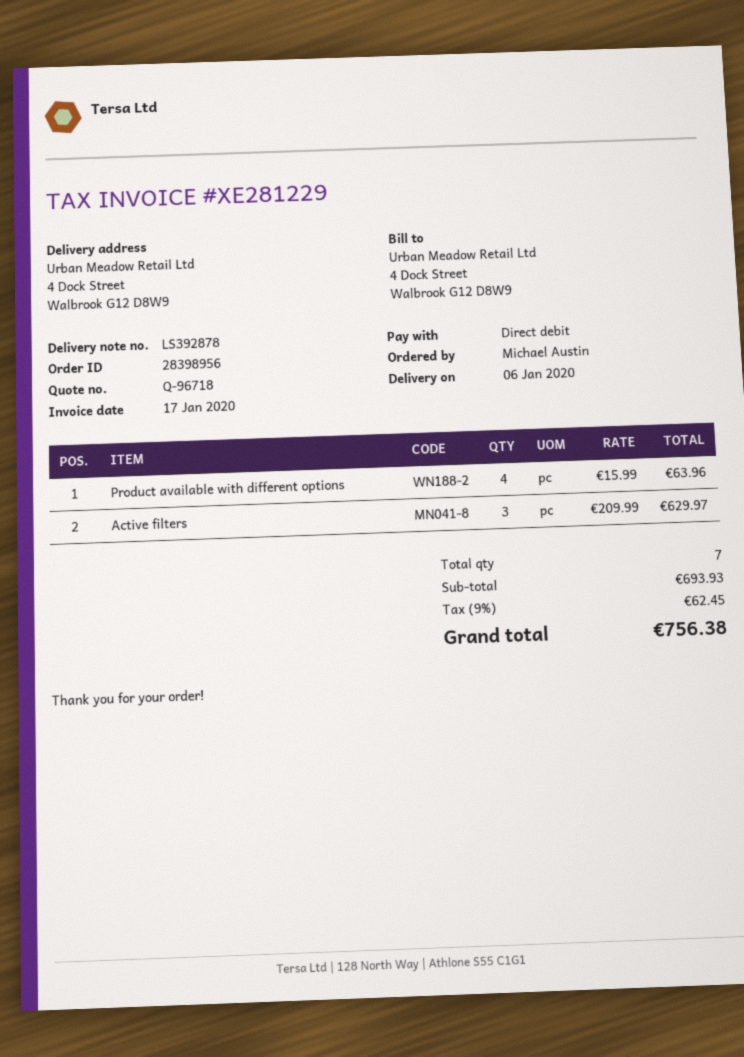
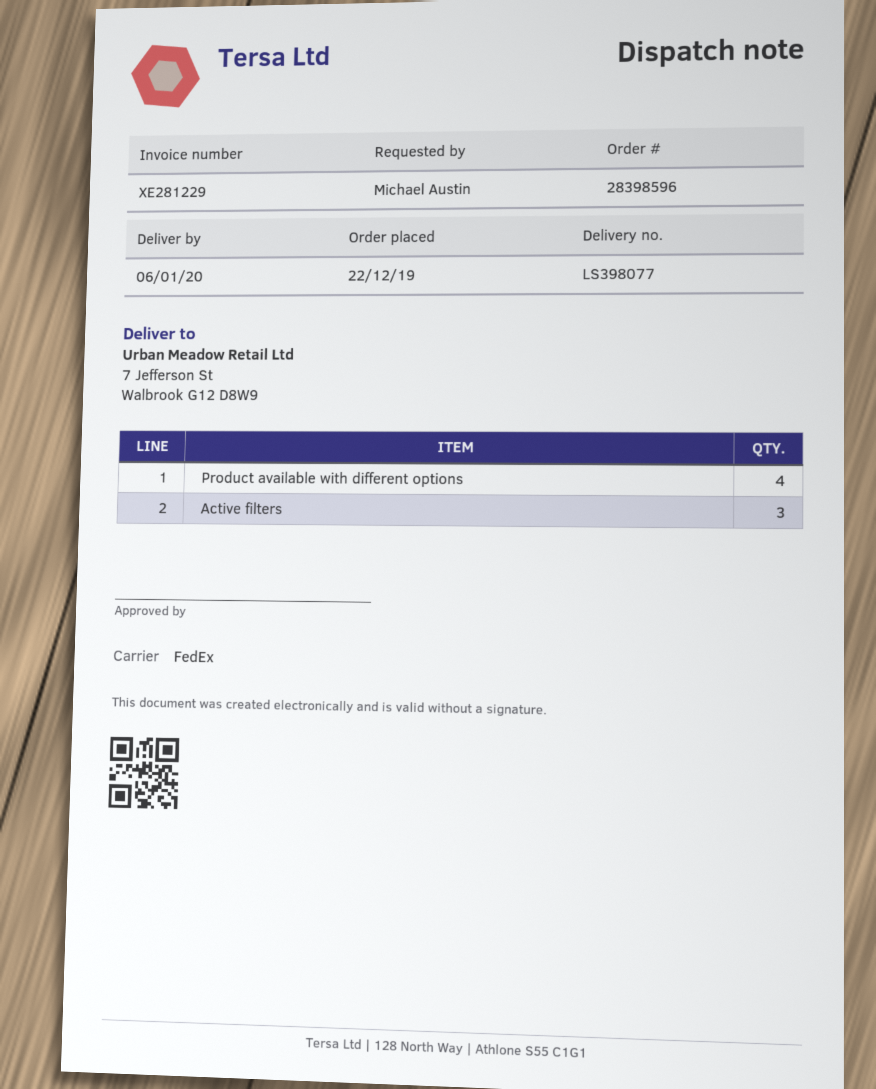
order number: 28398956 -> 28398596
delivery note number: LS392878 -> LS398077
ship to: 4 Dock Street, Walbrook G12 D8W9 -> 7 Jefferson St, Walbrook G12 D8W9

